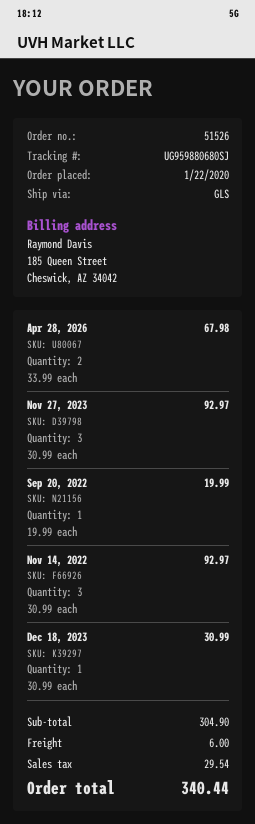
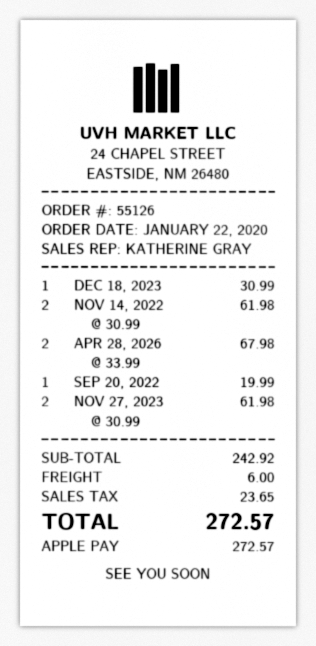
order number: 51526 -> 55126
Nov 27, 2023: 3 x 30.99 = 92.97 -> 2 x 30.99 = 61.98
Nov 14, 2022: 3 x 30.99 = 92.97 -> 2 x 30.99 = 61.98
subtotal: 304.90 -> 242.92
tax: 29.54 -> 23.65
total: 340.44 -> 272.57

